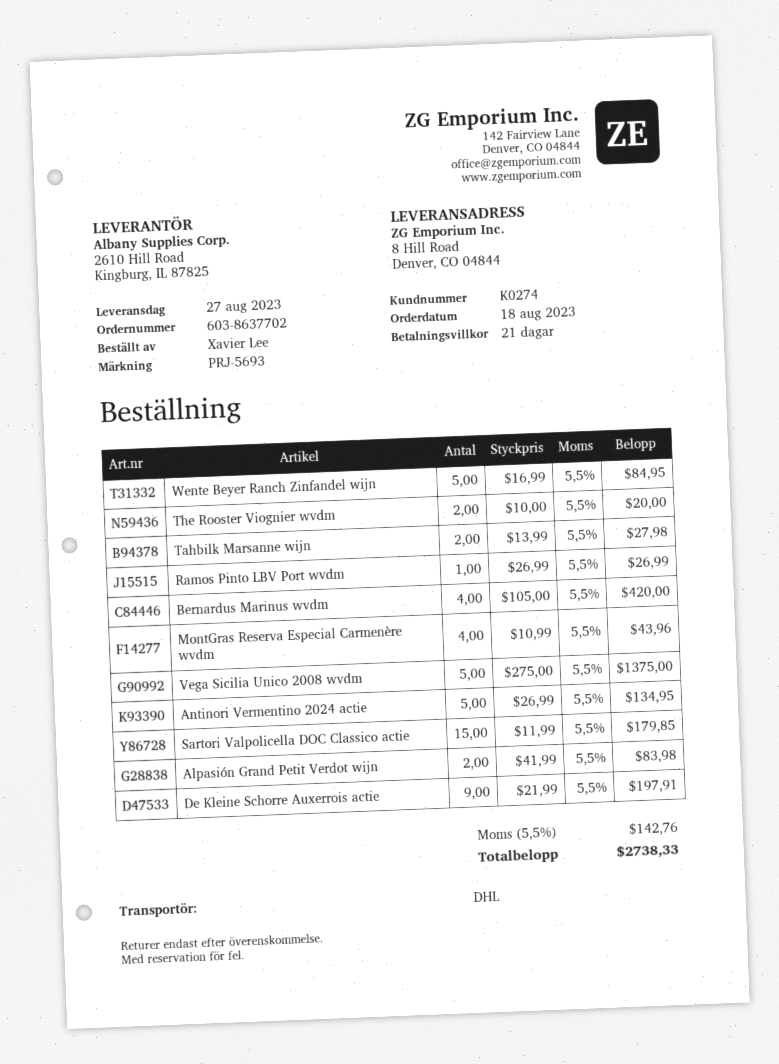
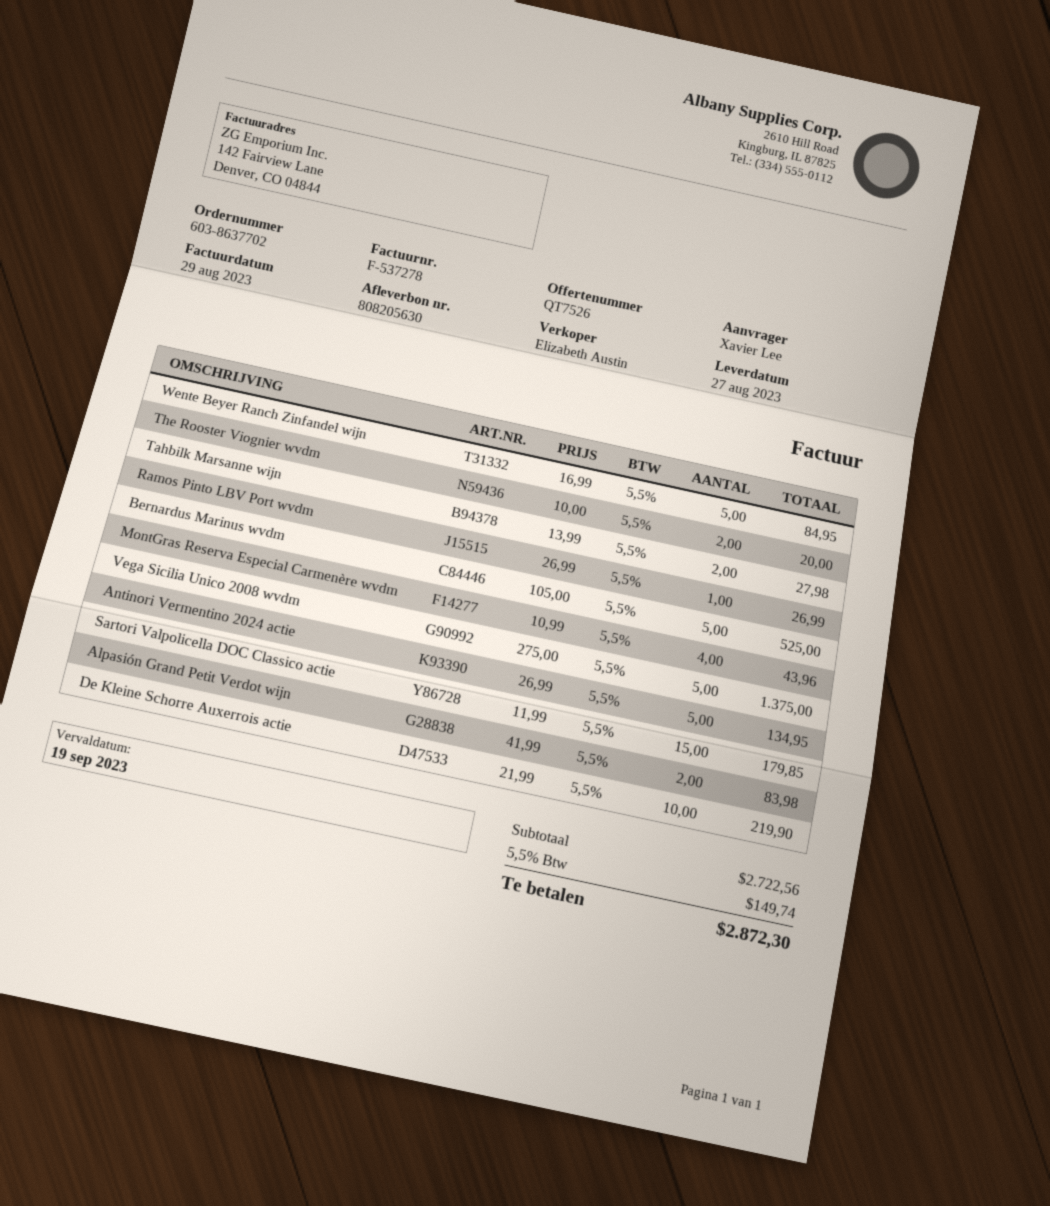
Bernardus Marinus wvdm: 4 x 105.00 = 420.00 -> 5 x 105.00 = 525.00
De Kleine Schorre Auxerrois actie: 9 x 21.99 = 197.91 -> 10 x 21.99 = 219.90
tax: 5.5% = 142.76 -> 5.5% = 149.74
total: 2738.33 -> 2872.30

